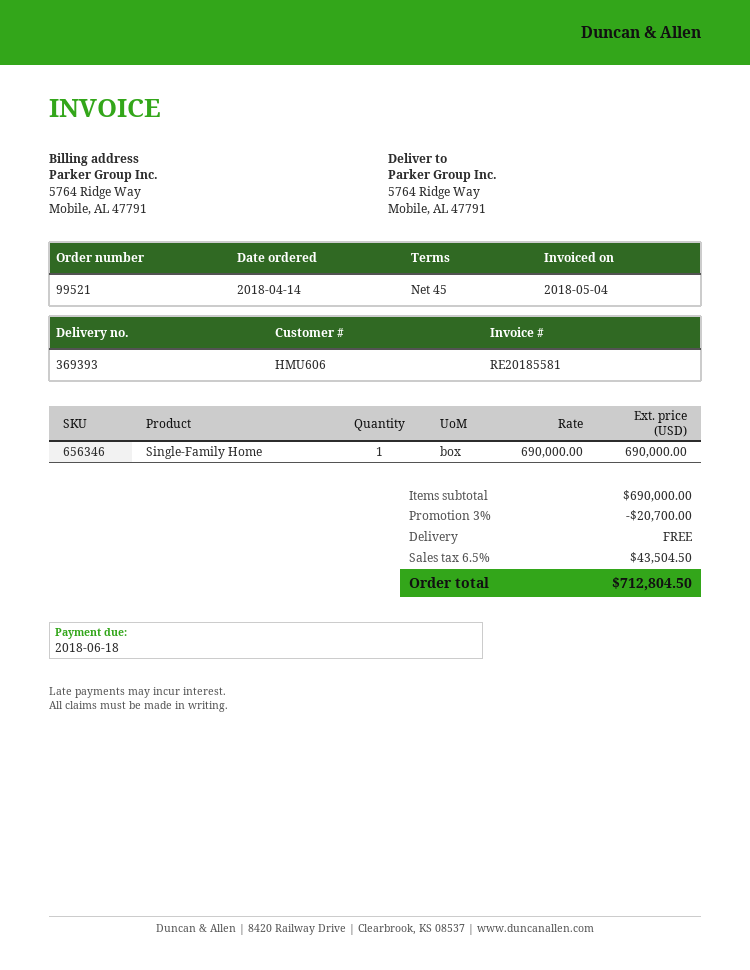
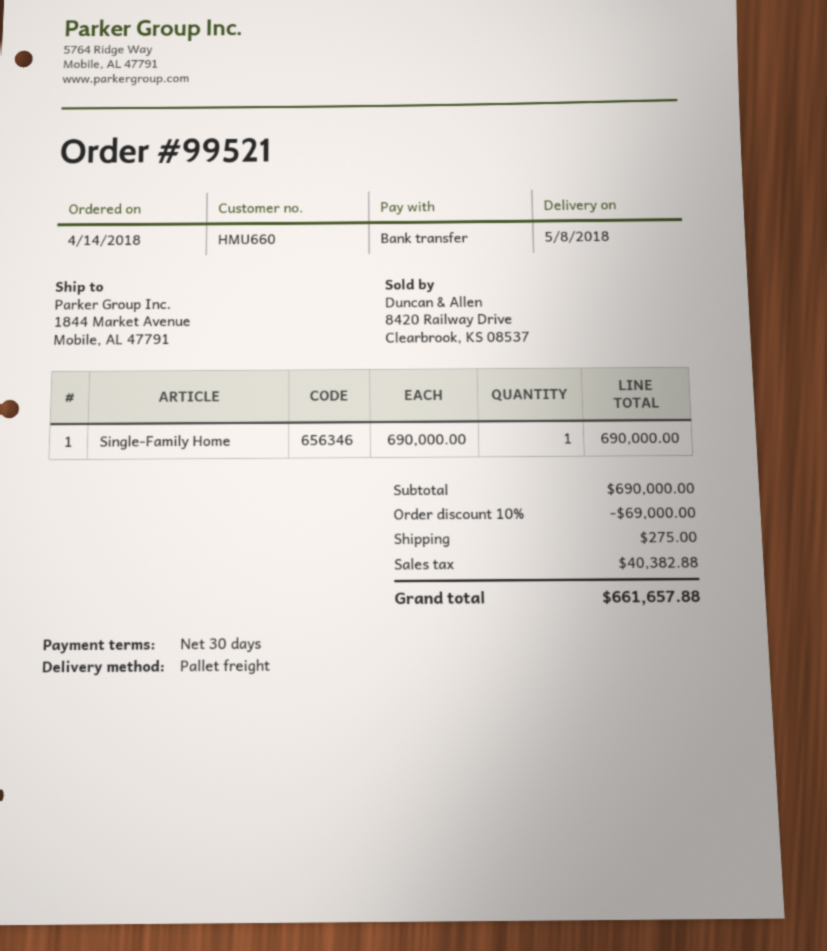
payment terms: 45 days -> 30 days
customer number: HMU606 -> HMU660
ship to: 5764 Ridge Way, Mobile, AL 47791 -> 1844 Market Avenue, Mobile, AL 47791
discount: 3% = 20700.00 -> 10% = 69000.00
shipping: 0.00 -> 275.00
tax: 43504.50 -> 40382.88
total: 712804.50 -> 661657.88

